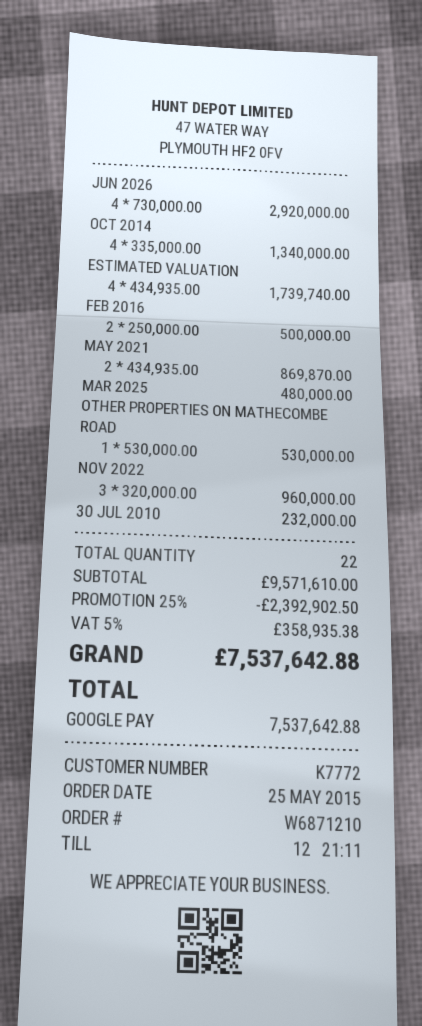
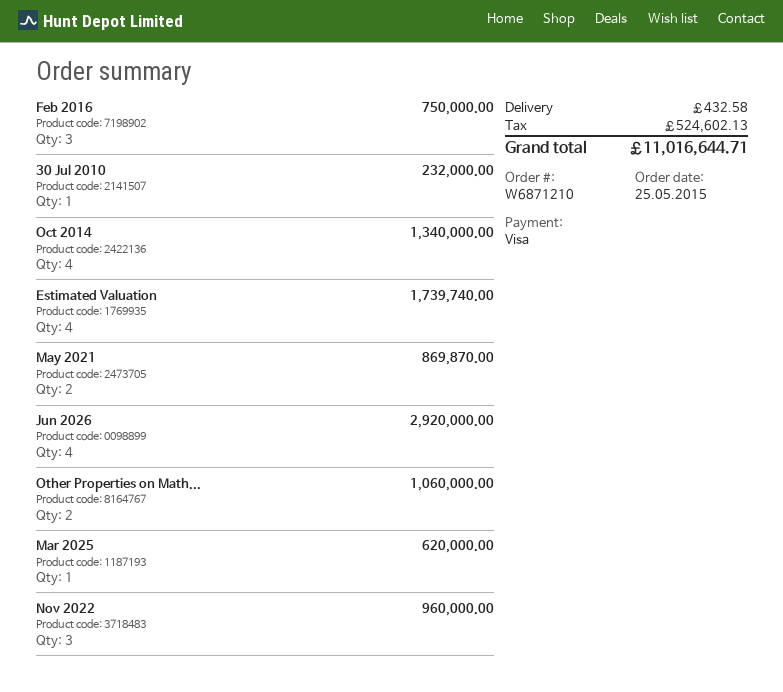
payment method: Google Pay -> Visa
FEB 2016: 2 for 500000.00 -> 3 for 750000.00
MAR 2025: 1 for 480000.00 -> 1 for 620000.00
OTHER PROPERTIES ON MATHECOMBE ROAD: 1 for 530000.00 -> 2 for 1060000.00
discount: 25% = 2392902.50 -> none
shipping: none -> 432.58
tax: 358935.38 -> 524602.13
total: 7537642.88 -> 11016644.71

